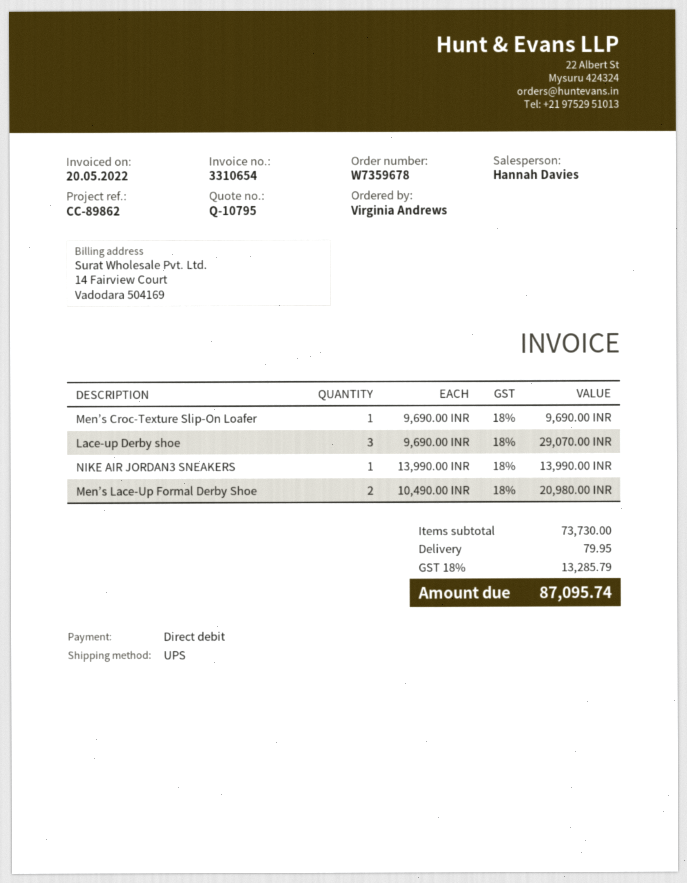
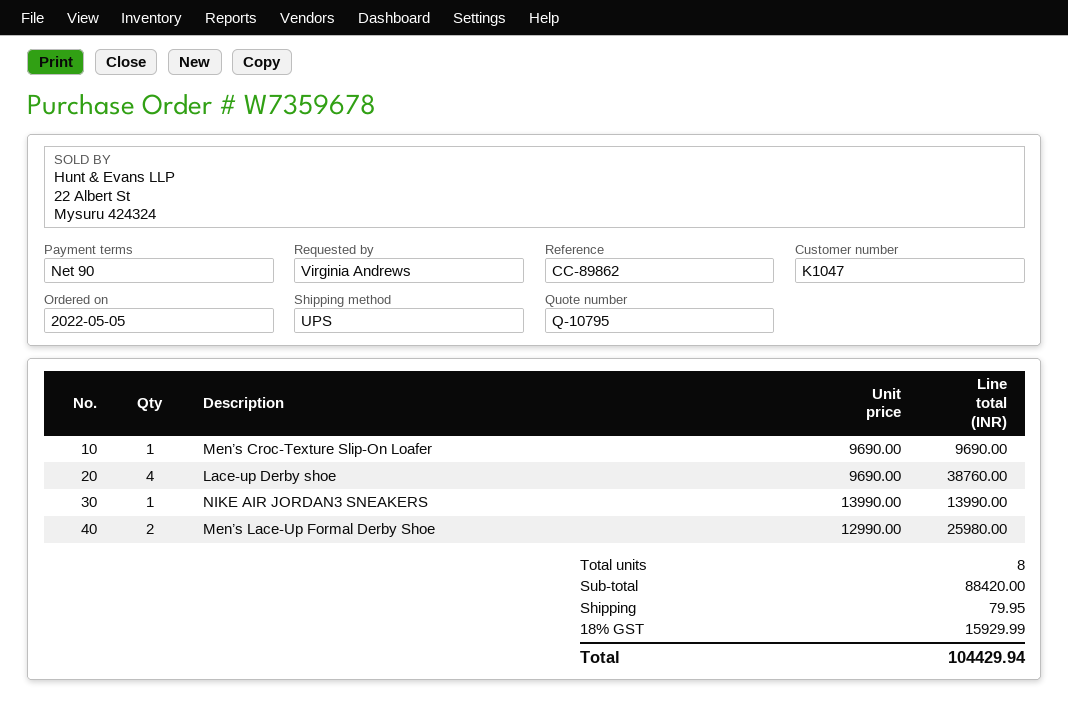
Lace-up Derby shoe: 3 x 9690.00 = 29070.00 -> 4 x 9690.00 = 38760.00
Men’s Lace-Up Formal Derby Shoe: 2 x 10490.00 = 20980.00 -> 2 x 12990.00 = 25980.00
subtotal: 73730.00 -> 88420.00
tax: 18% = 13285.79 -> 18% = 15929.99
total: 87095.74 -> 104429.94

